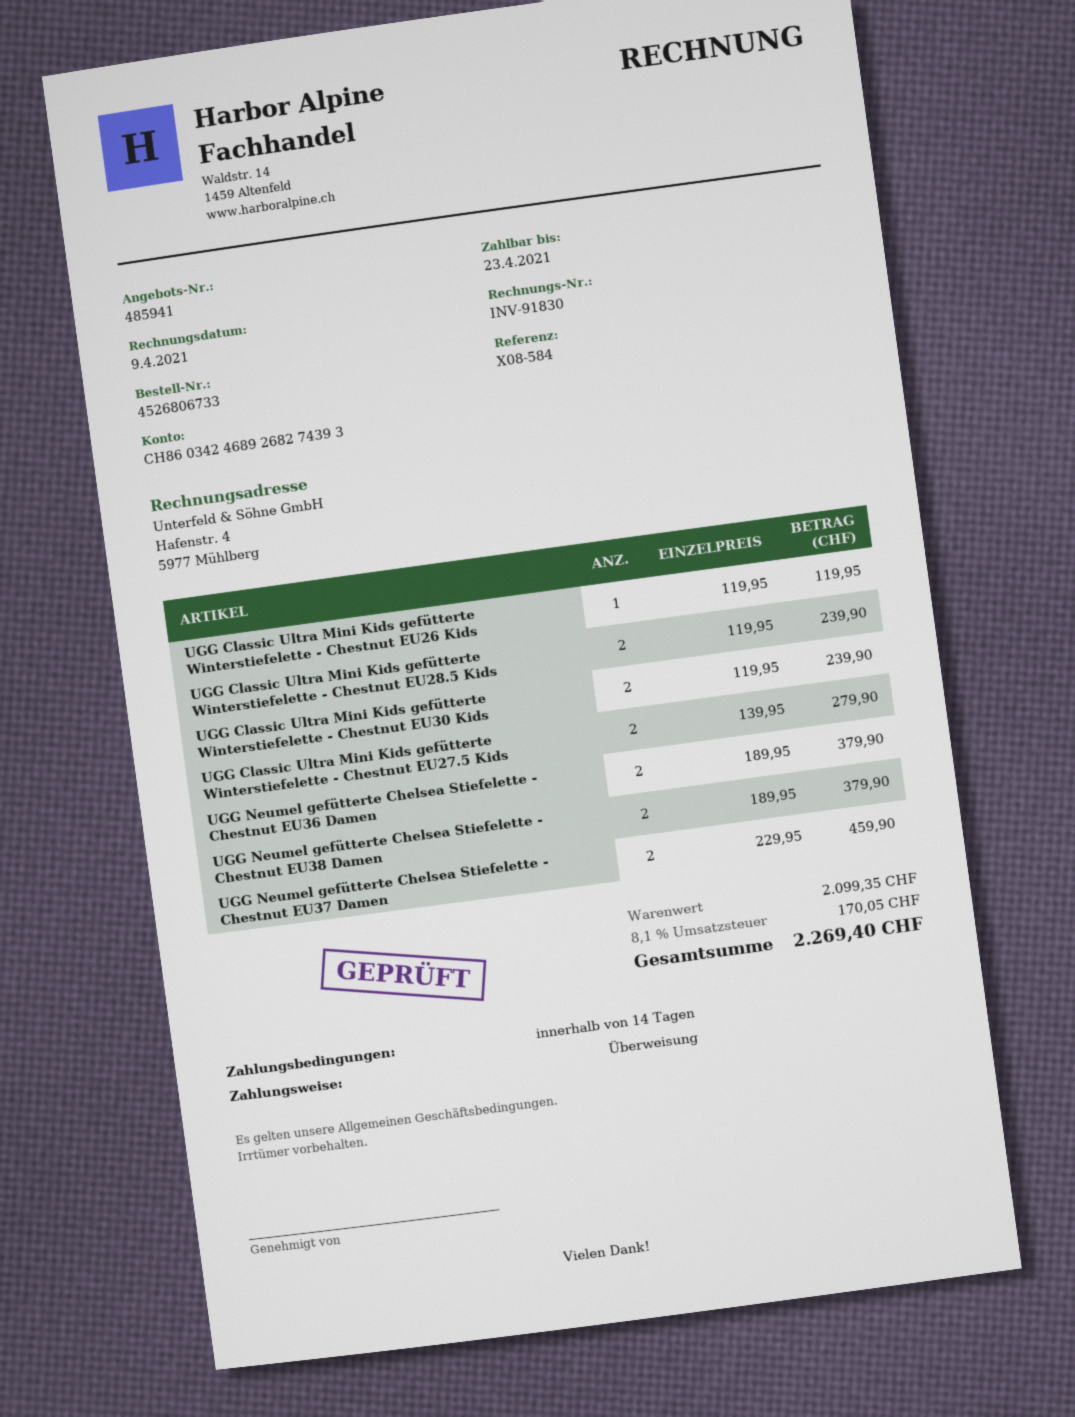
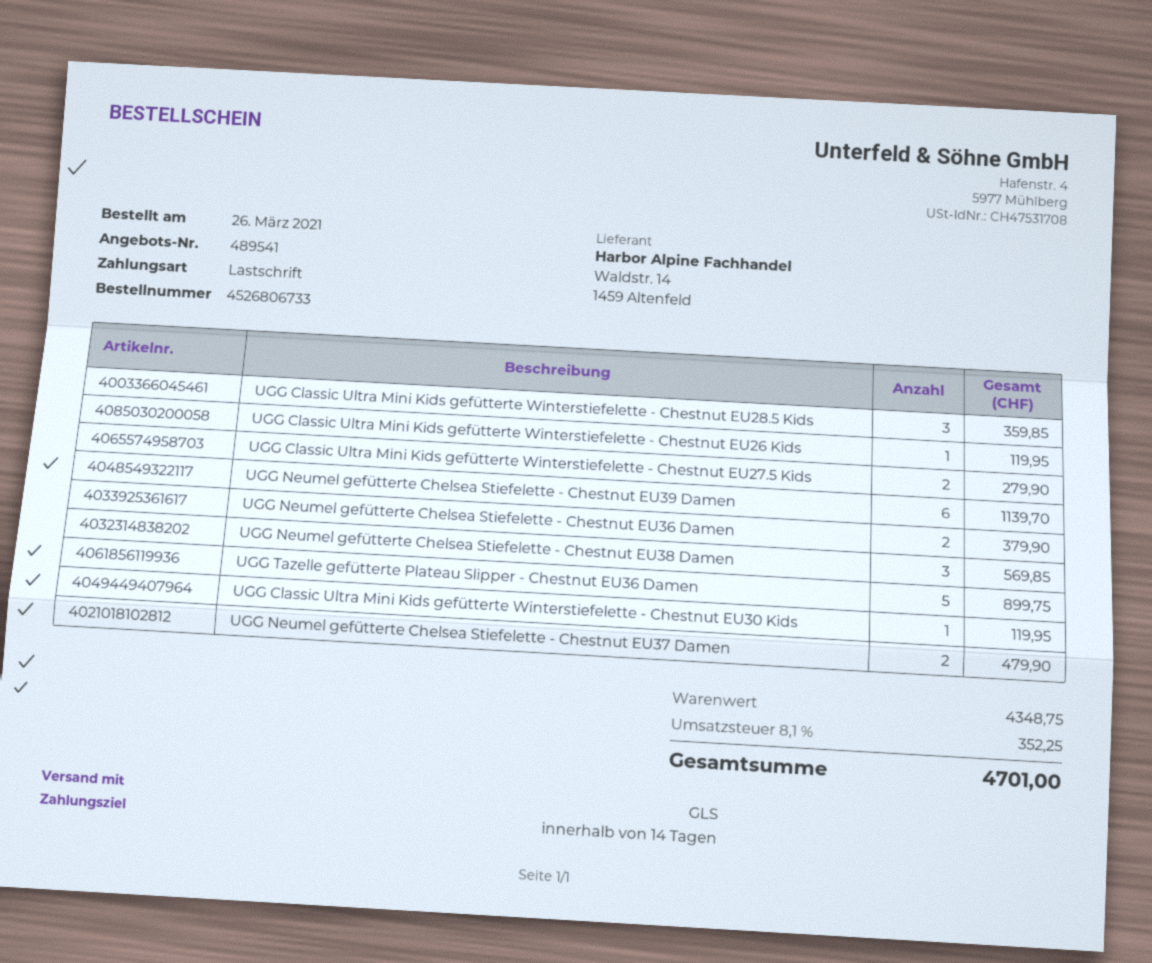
quote number: 485941 -> 489541
payment method: bank transfer -> direct debit
UGG Classic Ultra Mini Kids gefütterte Winterstiefelette - Chestnut EU28.5 Kids: 2 for 239.90 -> 3 for 359.85
UGG Classic Ultra Mini Kids gefütterte Winterstiefelette - Chestnut EU30 Kids: 2 for 239.90 -> 1 for 119.95
UGG Neumel gefütterte Chelsea Stiefelette - Chestnut EU38 Damen: 2 for 379.90 -> 3 for 569.85
UGG Neumel gefütterte Chelsea Stiefelette - Chestnut EU37 Damen: 2 for 459.90 -> 2 for 479.90
UGG Neumel gefütterte Chelsea Stiefelette - Chestnut EU39 Damen: none -> 6 for 1139.70
UGG Tazelle gefütterte Plateau Slipper - Chestnut EU36 Damen: none -> 5 for 899.75
subtotal: 2099.35 -> 4348.75
tax: 8.1% = 170.05 -> 8.1% = 352.25
total: 2269.40 -> 4701.00

